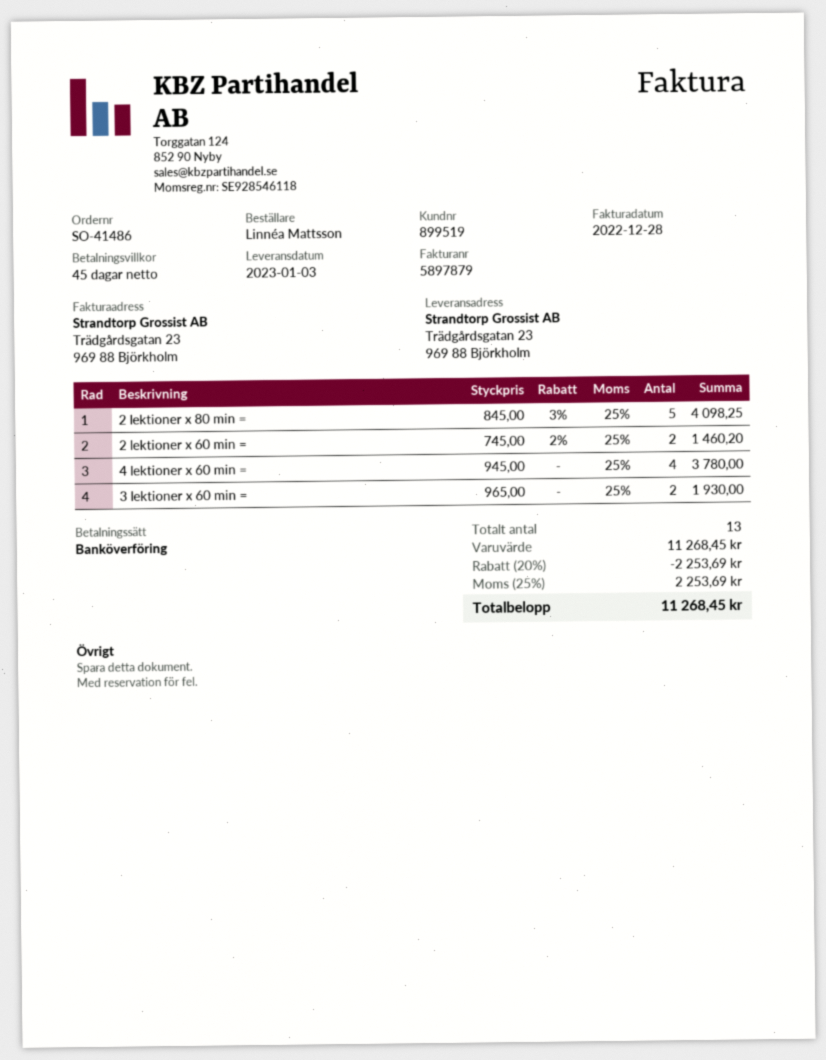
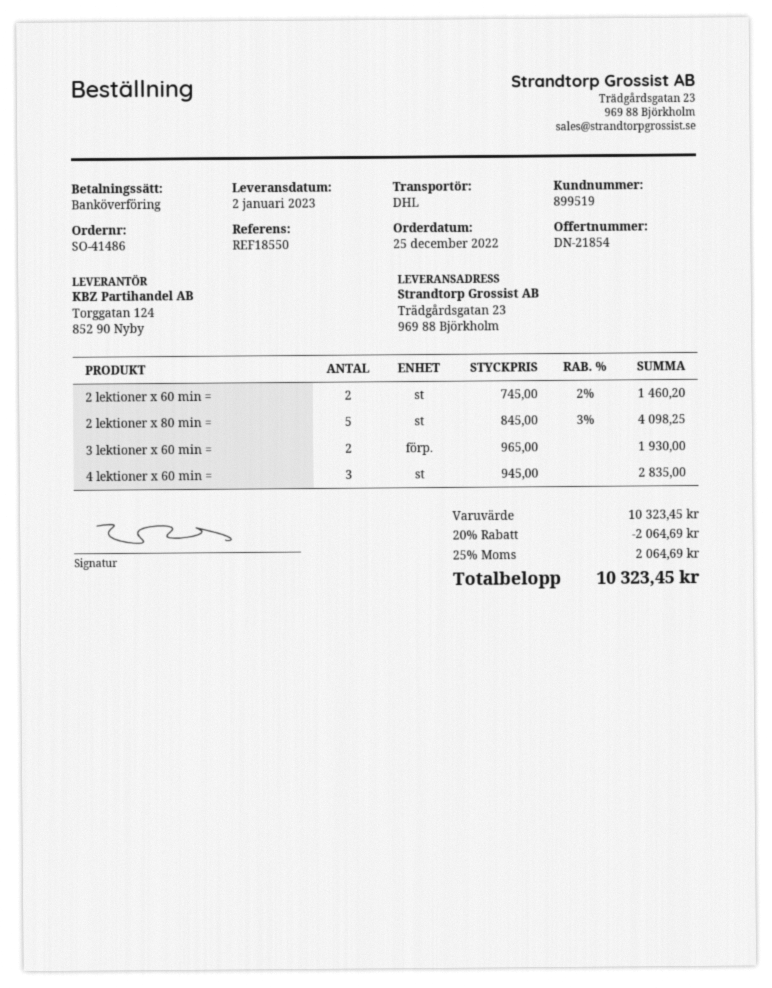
delivery date: 2023-01-03 -> 2023-01-02
4 lektioner x 60 min =: 4 x 945.00 = 3780.00 -> 3 x 945.00 = 2835.00
subtotal: 11268.45 -> 10323.45
discount: 20% = 2253.69 -> 20% = 2064.69
tax: 25% = 2253.69 -> 25% = 2064.69
total: 11268.45 -> 10323.45

